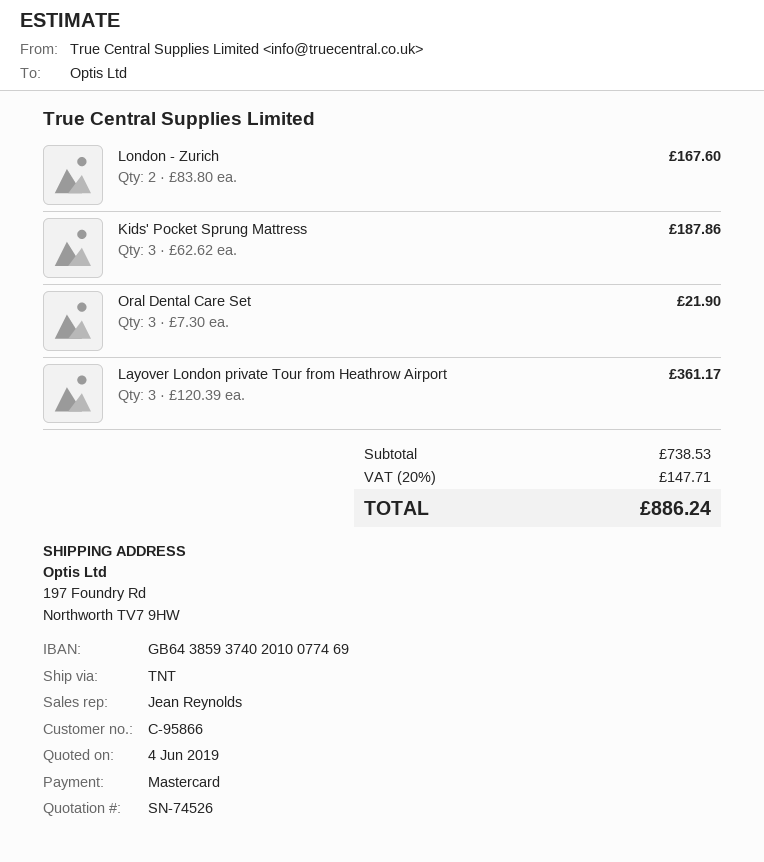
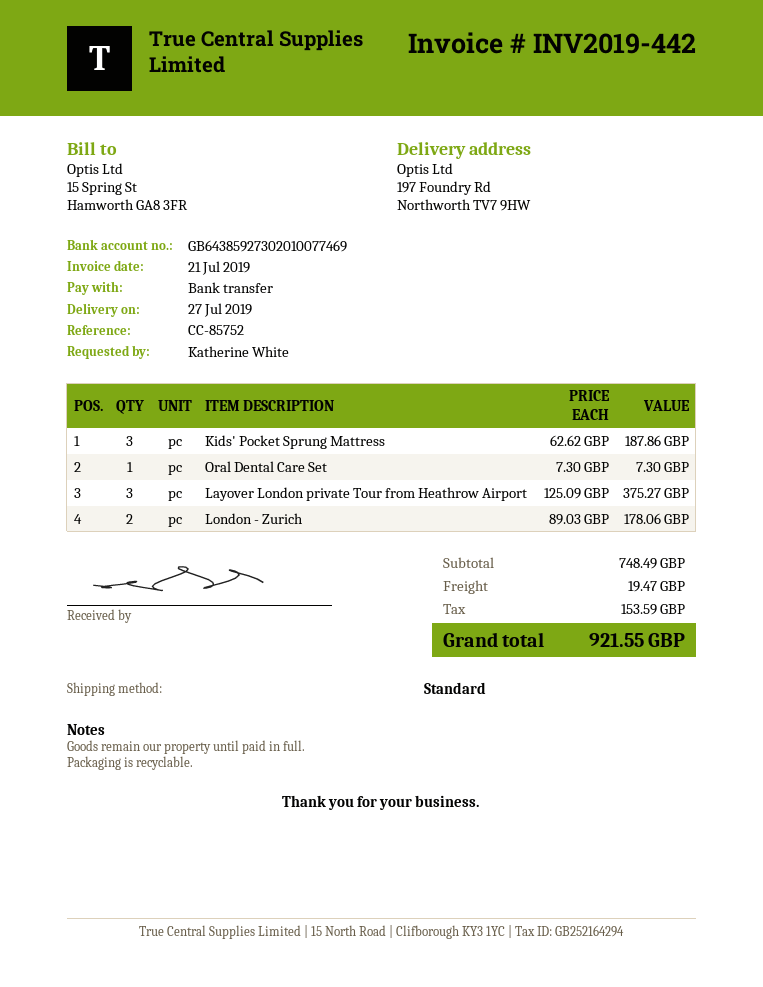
payment method: Mastercard -> bank transfer
bank account: GB64385937402010077469 -> GB64385927302010077469
shipping method: TNT -> standard
London - Zurich: 2 x 83.80 = 167.60 -> 2 x 89.03 = 178.06
Oral Dental Care Set: 3 x 7.30 = 21.90 -> 1 x 7.30 = 7.30
Layover London private Tour from Heathrow Airport: 3 x 120.39 = 361.17 -> 3 x 125.09 = 375.27
subtotal: 738.53 -> 748.49
shipping: none -> 19.47
tax: 147.71 -> 153.59
total: 886.24 -> 921.55

